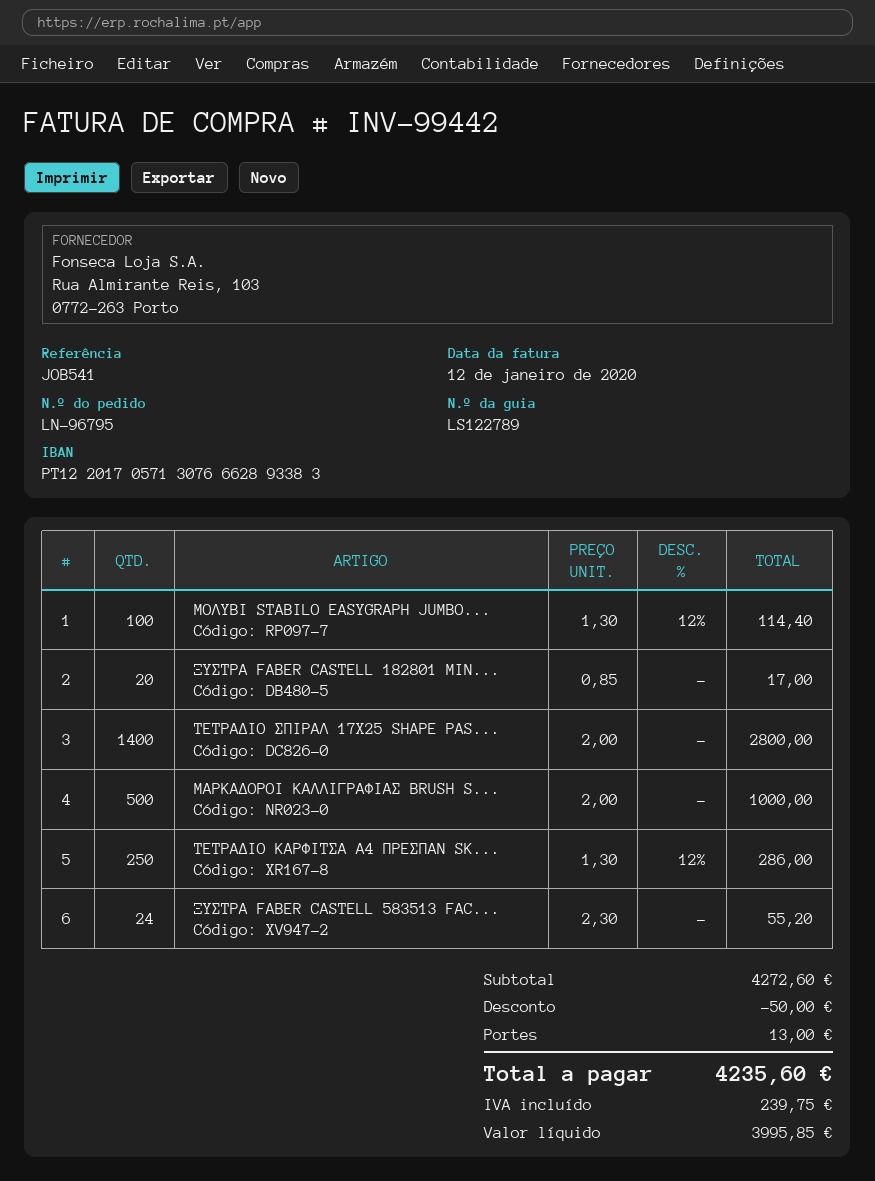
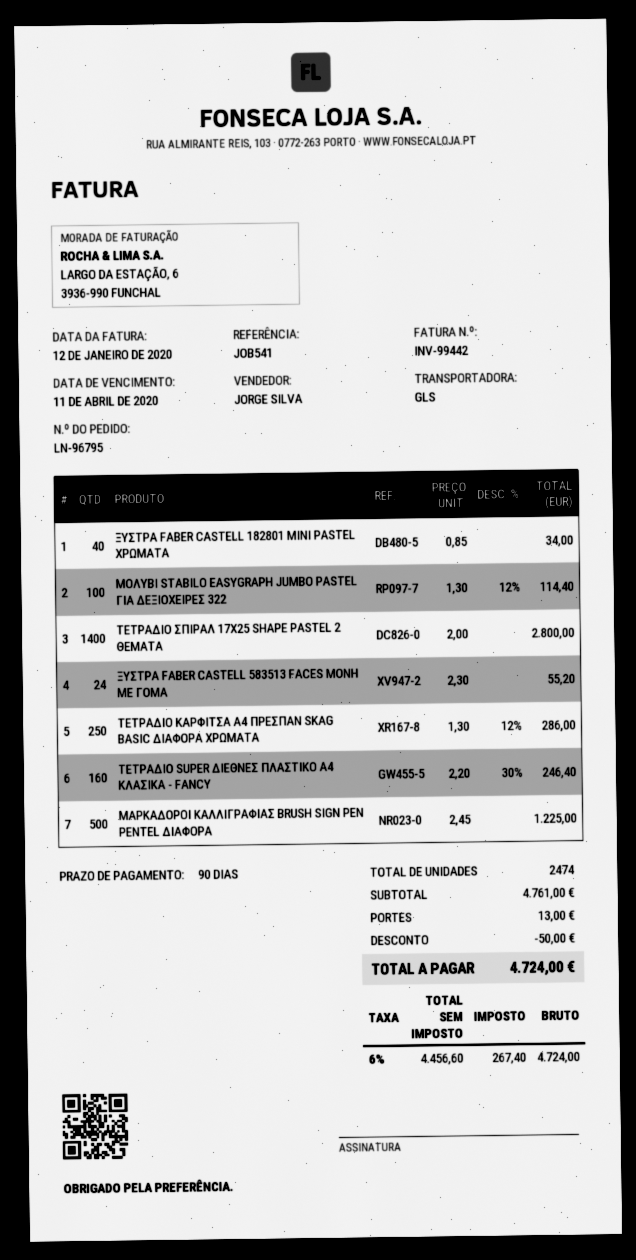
ΞΥΣΤΡΑ FABER CASTELL 182801 MIN...: 20 x 0.85 = 17.00 -> 40 x 0.85 = 34.00
ΜΑΡΚΑΔΟΡΟΙ ΚΑΛΛΙΓΡΑΦΙΑΣ BRUSH S...: 500 x 2.00 = 1000.00 -> 500 x 2.45 = 1225.00
TΕΤΡΑΔΙΟ SUPER ΔΙΕΘΝΕΣ ΠΛΑΣΤΙΚΟ Α4 ΚΛΑΣΙΚΑ - FANCY: none -> 160 x 2.20 - 30% = 246.40
subtotal: 4272.60 -> 4761.00
net: 3995.85 -> 4456.60
tax: 239.75 -> 267.40
total: 4235.60 -> 4724.00

